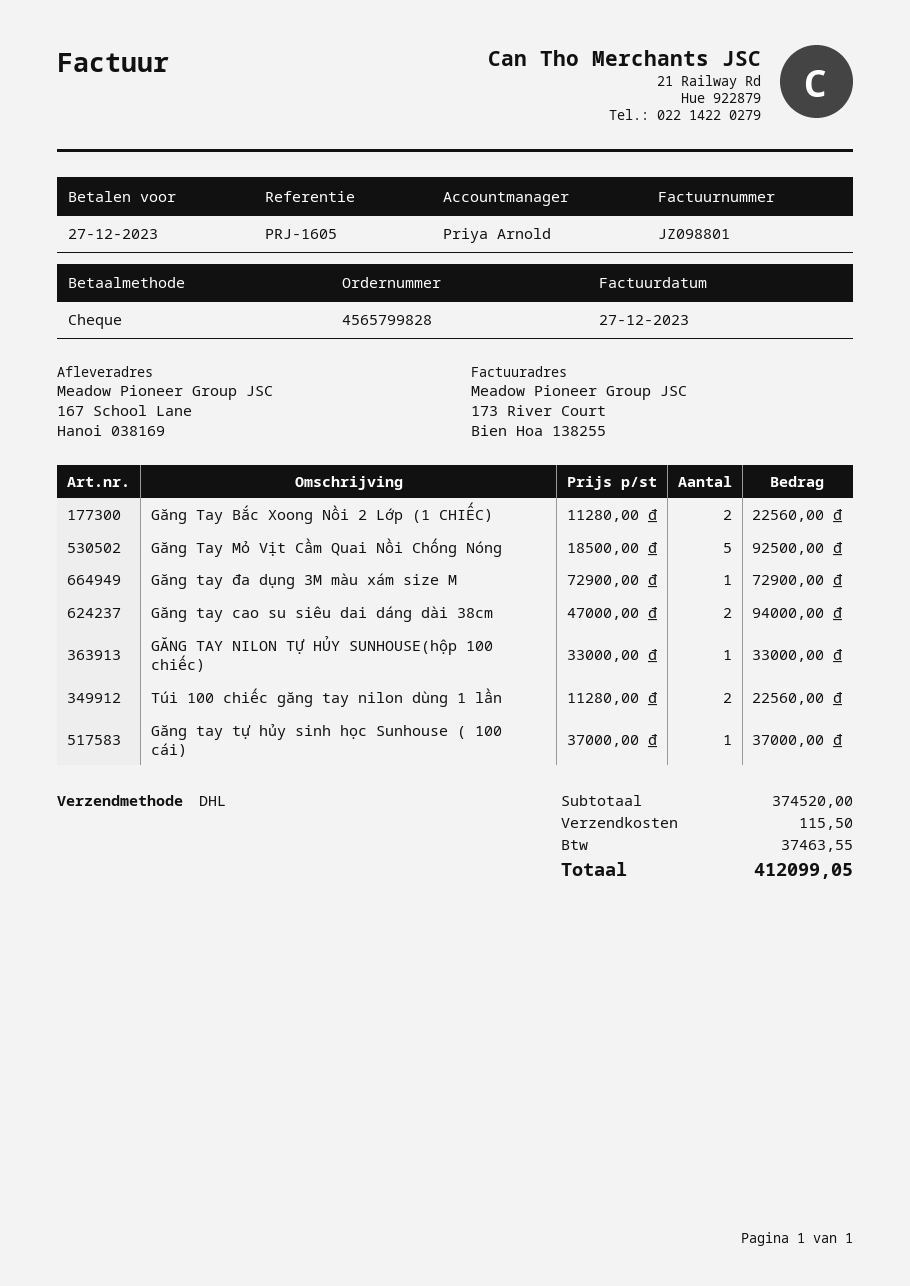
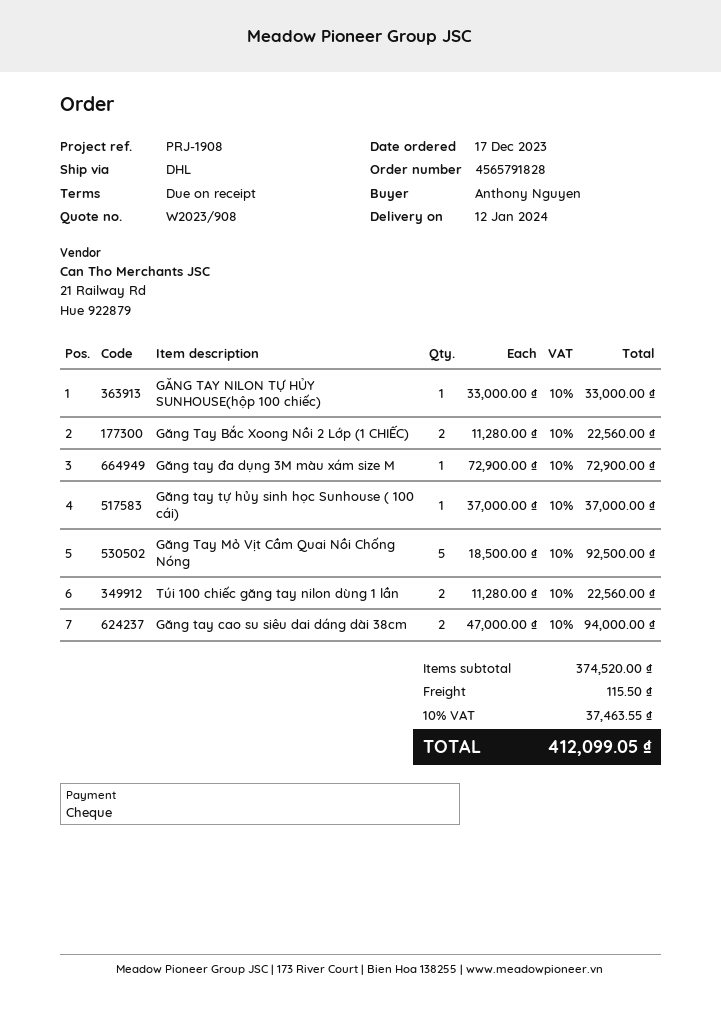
order number: 4565799828 -> 4565791828
reference: PRJ-1605 -> PRJ-1908

